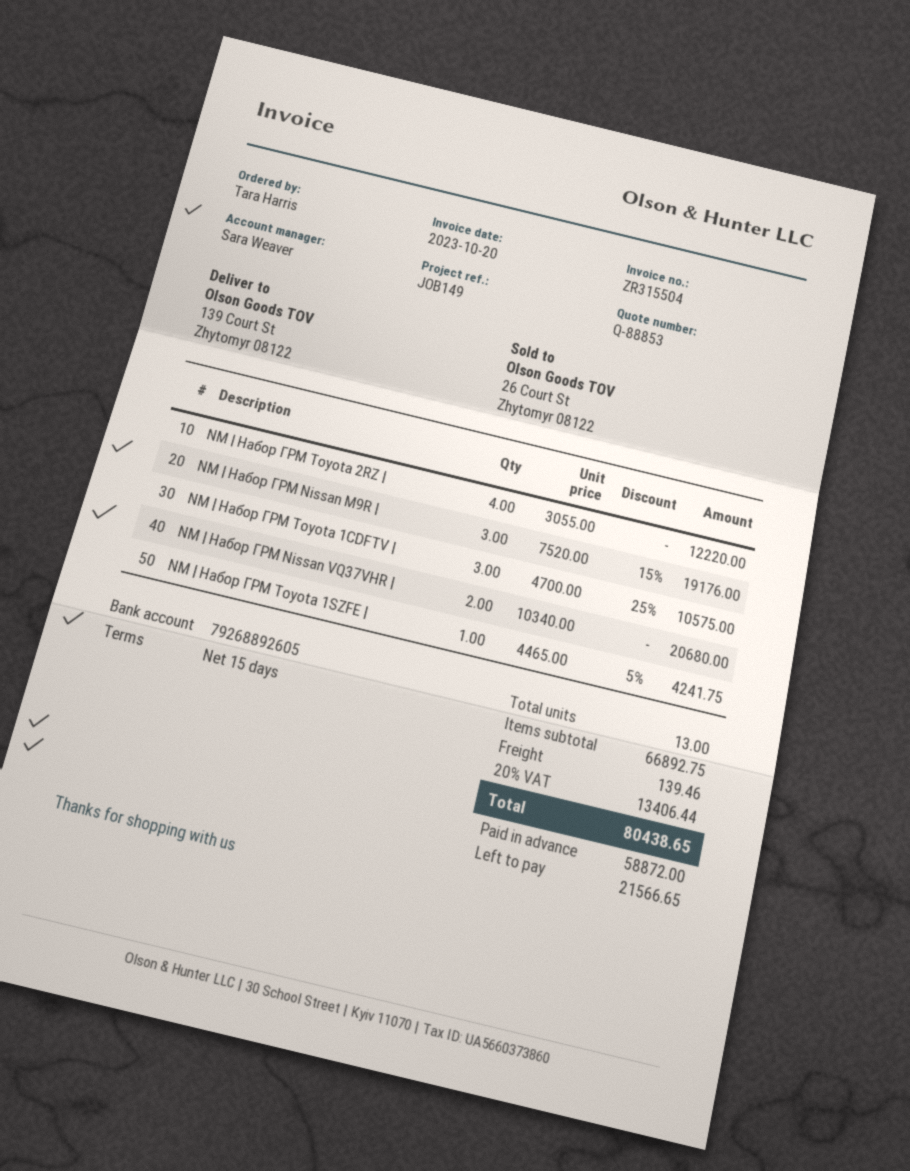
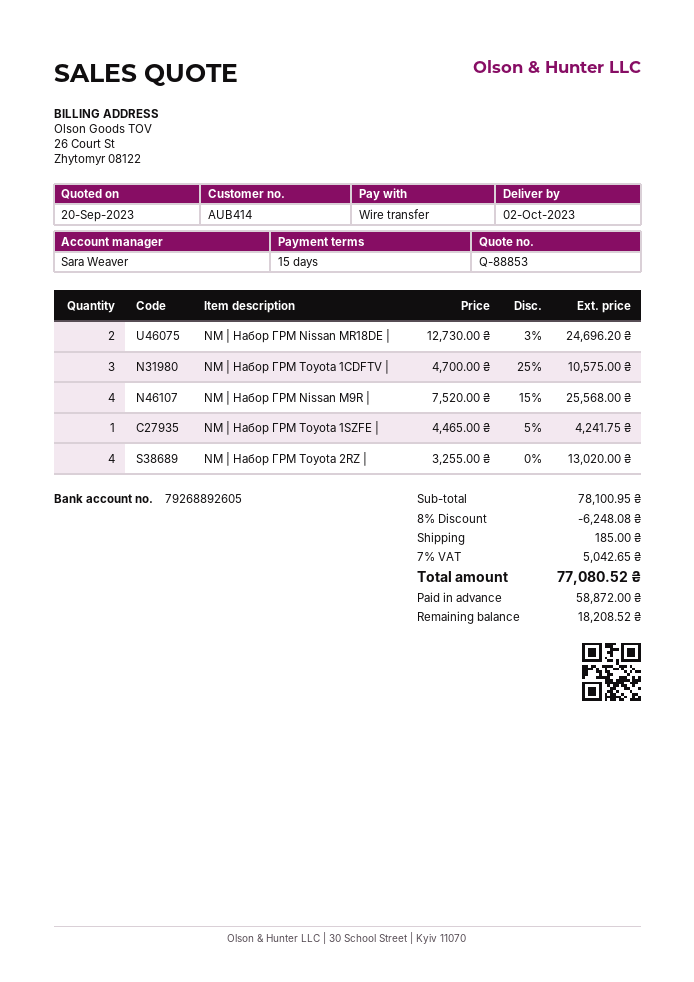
NM | Набор ГРМ Toyota 2RZ |: 4 x 3055.00 = 12220.00 -> 4 x 3255.00 = 13020.00
NM | Набор ГРМ Nissan M9R |: 3 x 7520.00 - 15% = 19176.00 -> 4 x 7520.00 - 15% = 25568.00
NM | Набор ГРМ Nissan VQ37VHR |: 2 x 10340.00 = 20680.00 -> none
NM | Набор ГРМ Nissan MR18DE |: none -> 2 x 12730.00 - 3% = 24696.20
subtotal: 66892.75 -> 78100.95
discount: none -> 8% = 6248.08
shipping: 139.46 -> 185.00
tax: 20% = 13406.44 -> 7% = 5042.65
total: 80438.65 -> 77080.52
balance: 21566.65 -> 18208.52

